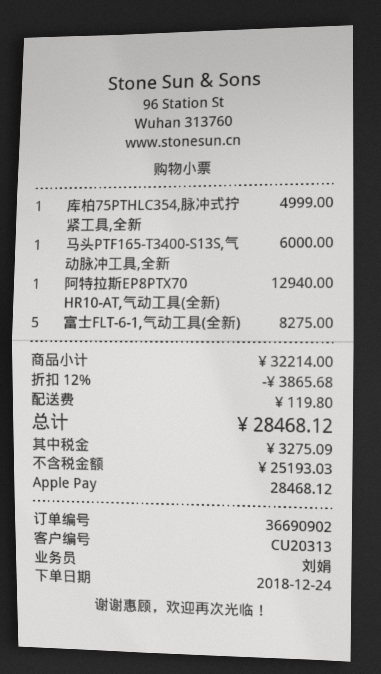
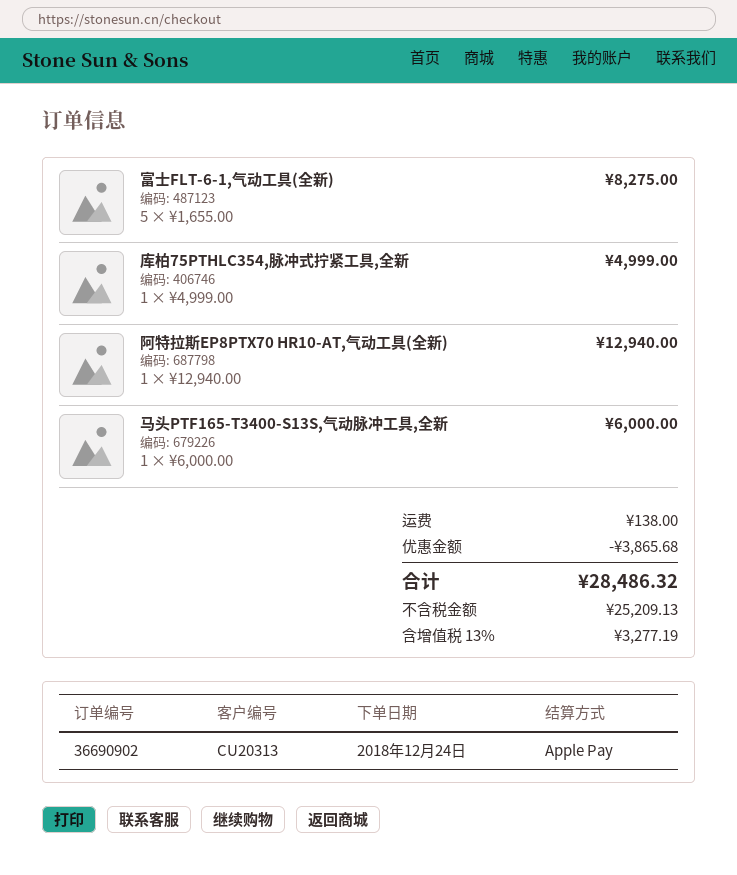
shipping: 119.80 -> 138.00
net: 25193.03 -> 25209.13
tax: 3275.09 -> 3277.19
total: 28468.12 -> 28486.32

